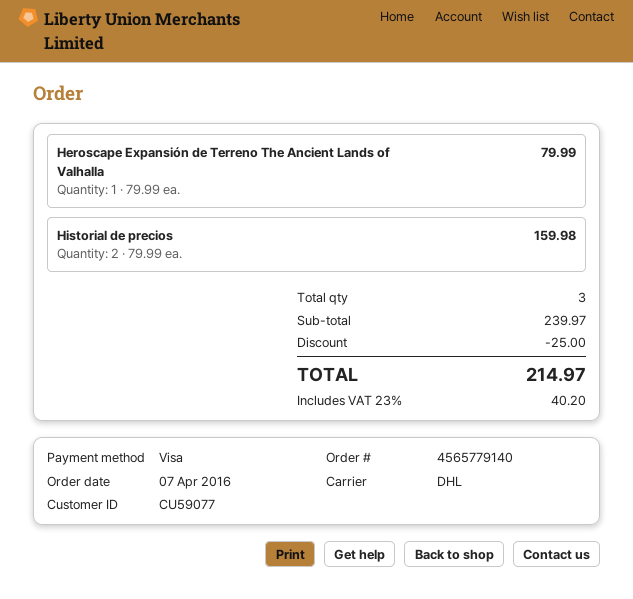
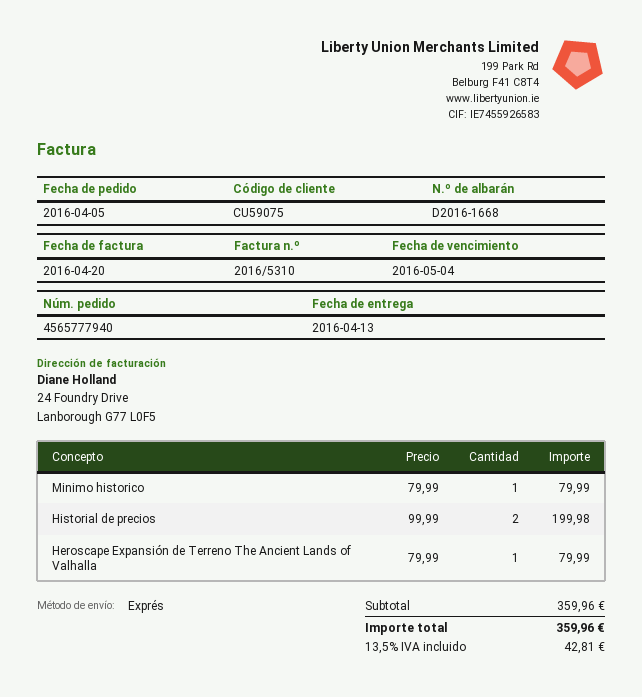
order number: 4565779140 -> 4565777940
order date: 2016-04-07 -> 2016-04-05
customer number: CU59077 -> CU59075
shipping method: DHL -> express
Historial de precios: 2 x 79.99 = 159.98 -> 2 x 99.99 = 199.98
Minimo historico: none -> 1 x 79.99 = 79.99
subtotal: 239.97 -> 359.96
discount: 25.00 -> none
tax: 23% = 40.20 -> 13.5% = 42.81
total: 214.97 -> 359.96

